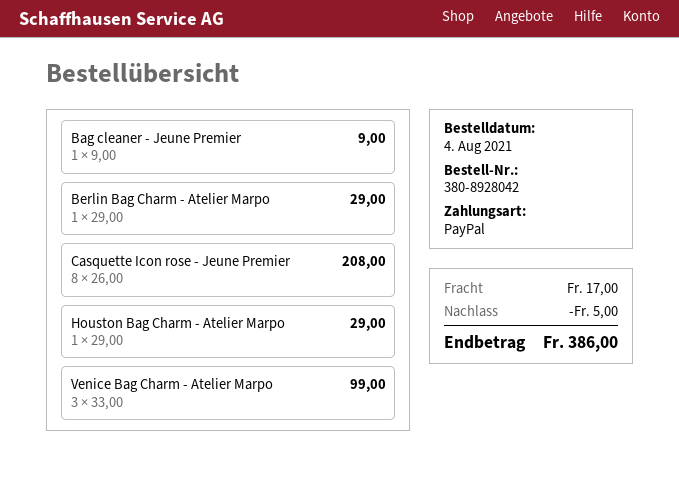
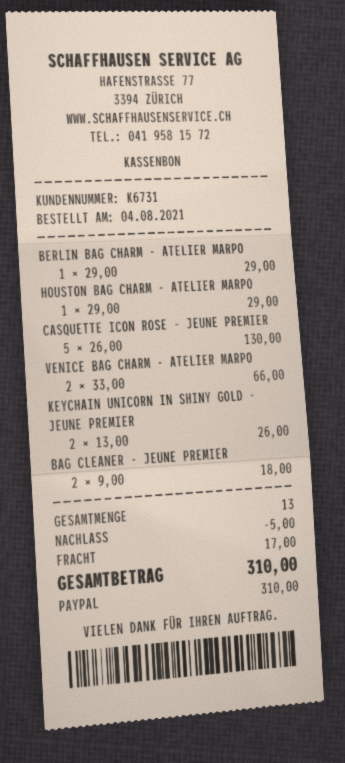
Bag cleaner - Jeune Premier: 1 x 9.00 = 9.00 -> 2 x 9.00 = 18.00
Casquette Icon rose - Jeune Premier: 8 x 26.00 = 208.00 -> 5 x 26.00 = 130.00
Venice Bag Charm - Atelier Marpo: 3 x 33.00 = 99.00 -> 2 x 33.00 = 66.00
KEYCHAIN UNICORN IN SHINY GOLD - JEUNE PREMIER: none -> 2 x 13.00 = 26.00
total: 386.00 -> 310.00

